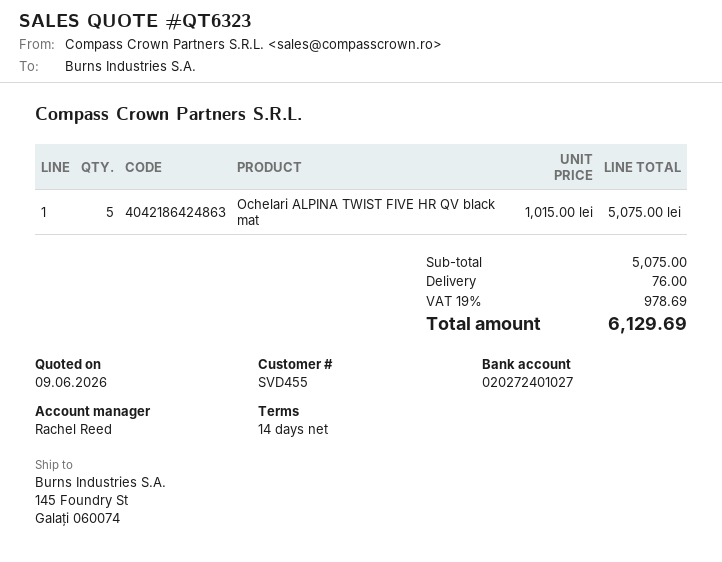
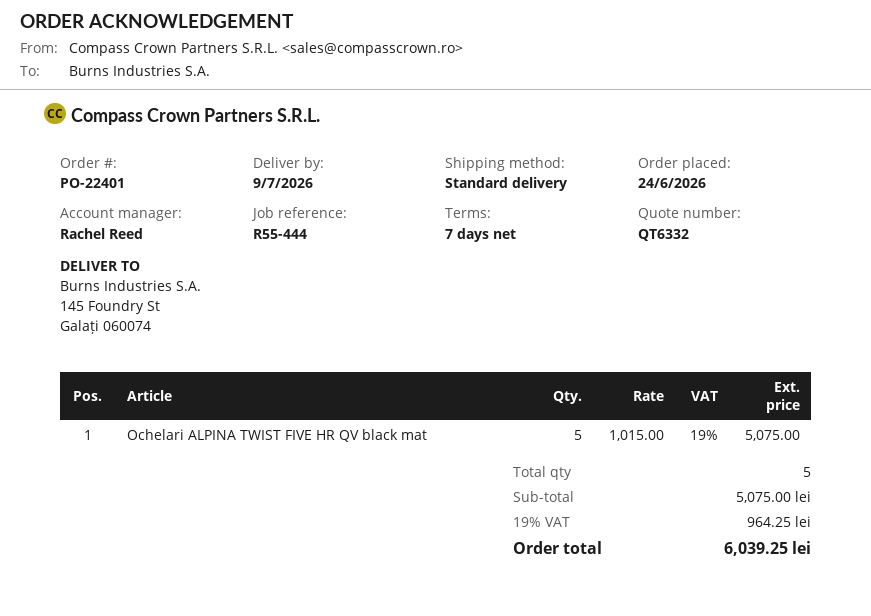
quote number: QT6323 -> QT6332
payment terms: 14 days -> 7 days
shipping: 76.00 -> none
tax: 19% = 978.69 -> 19% = 964.25
total: 6129.69 -> 6039.25

